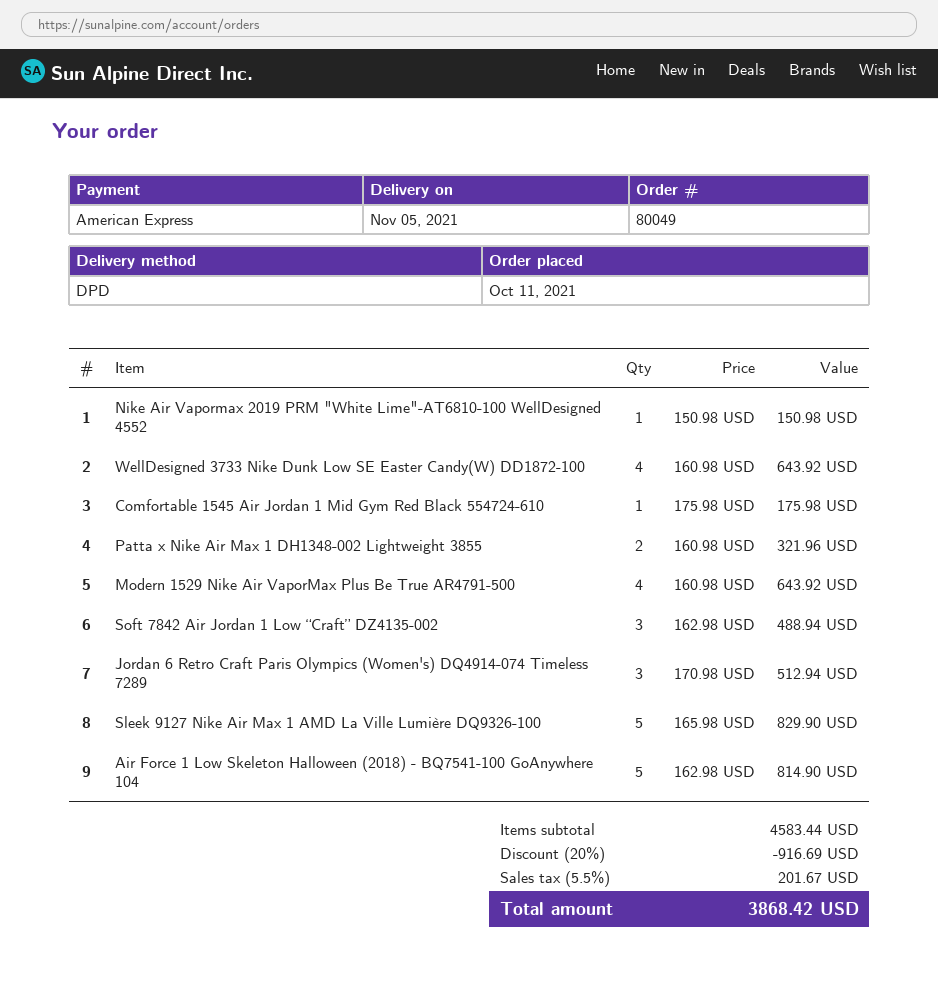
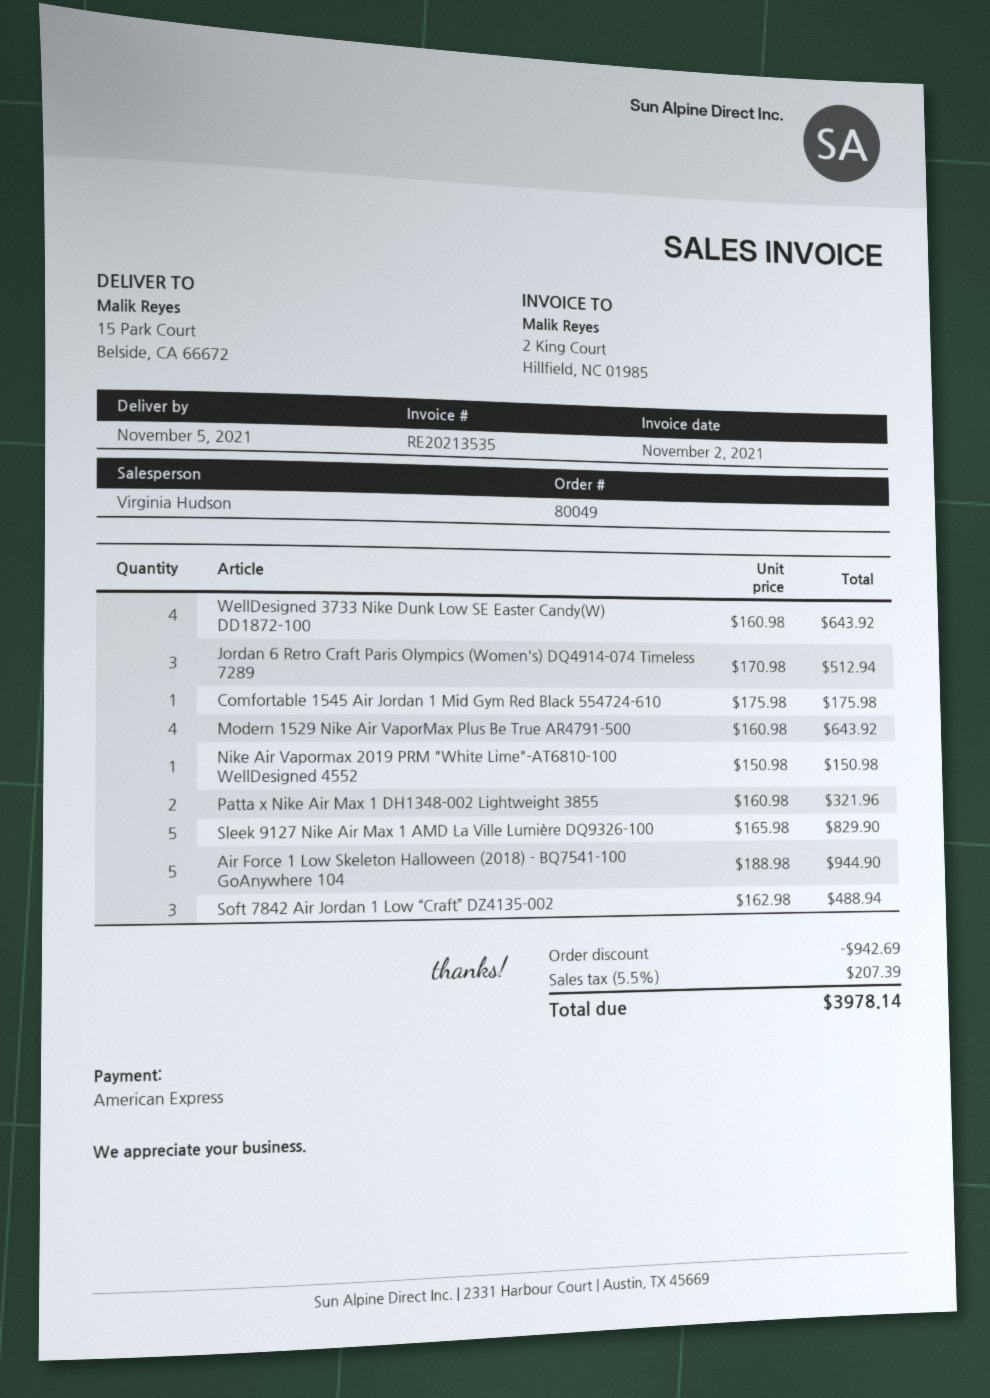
Air Force 1 Low Skeleton Halloween (2018) - BQ7541-100 GoAnywhere 104: 5 x 162.98 = 814.90 -> 5 x 188.98 = 944.90
discount: 916.69 -> 942.69
tax: 5.5% = 201.67 -> 5.5% = 207.39
total: 3868.42 -> 3978.14

